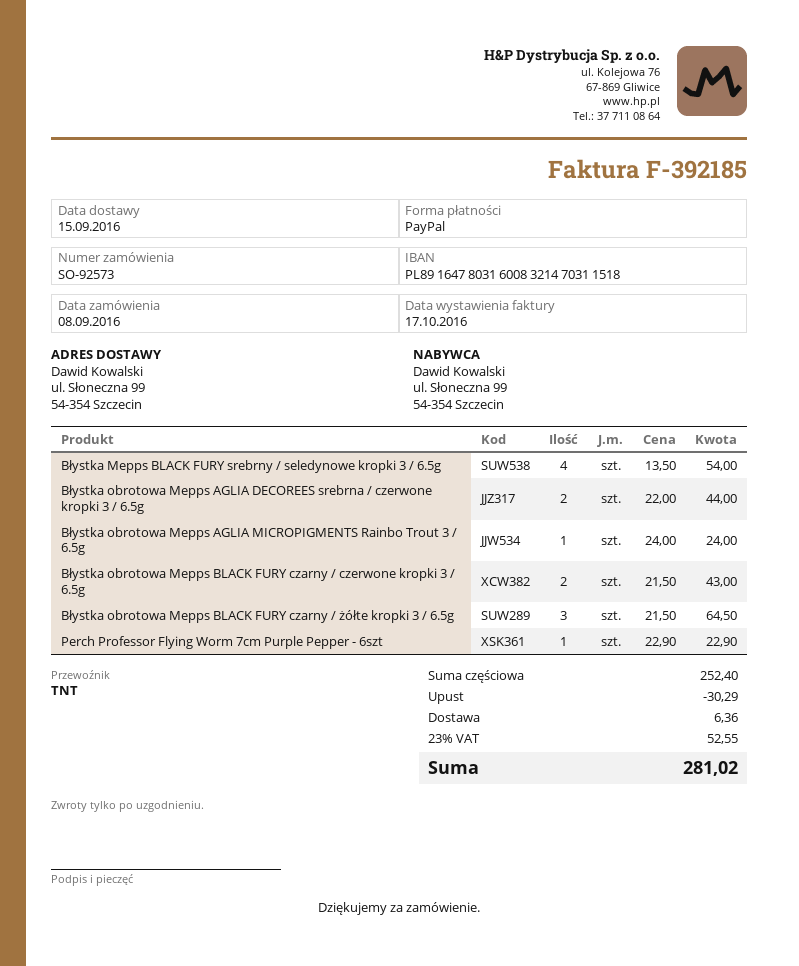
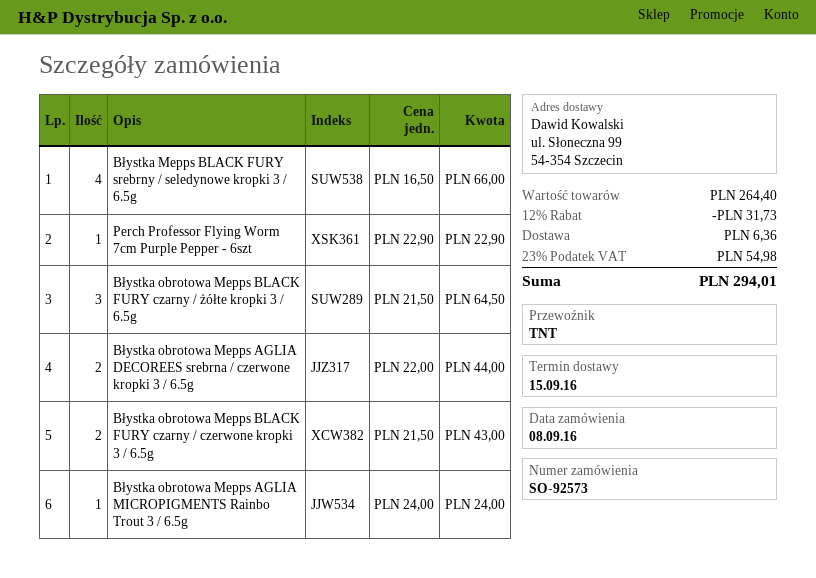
Błystka Mepps BLACK FURY srebrny / seledynowe kropki 3 / 6.5g: 4 x 13.50 = 54.00 -> 4 x 16.50 = 66.00
subtotal: 252.40 -> 264.40
discount: 30.29 -> 31.73
tax: 23% = 52.55 -> 23% = 54.98
total: 281.02 -> 294.01

